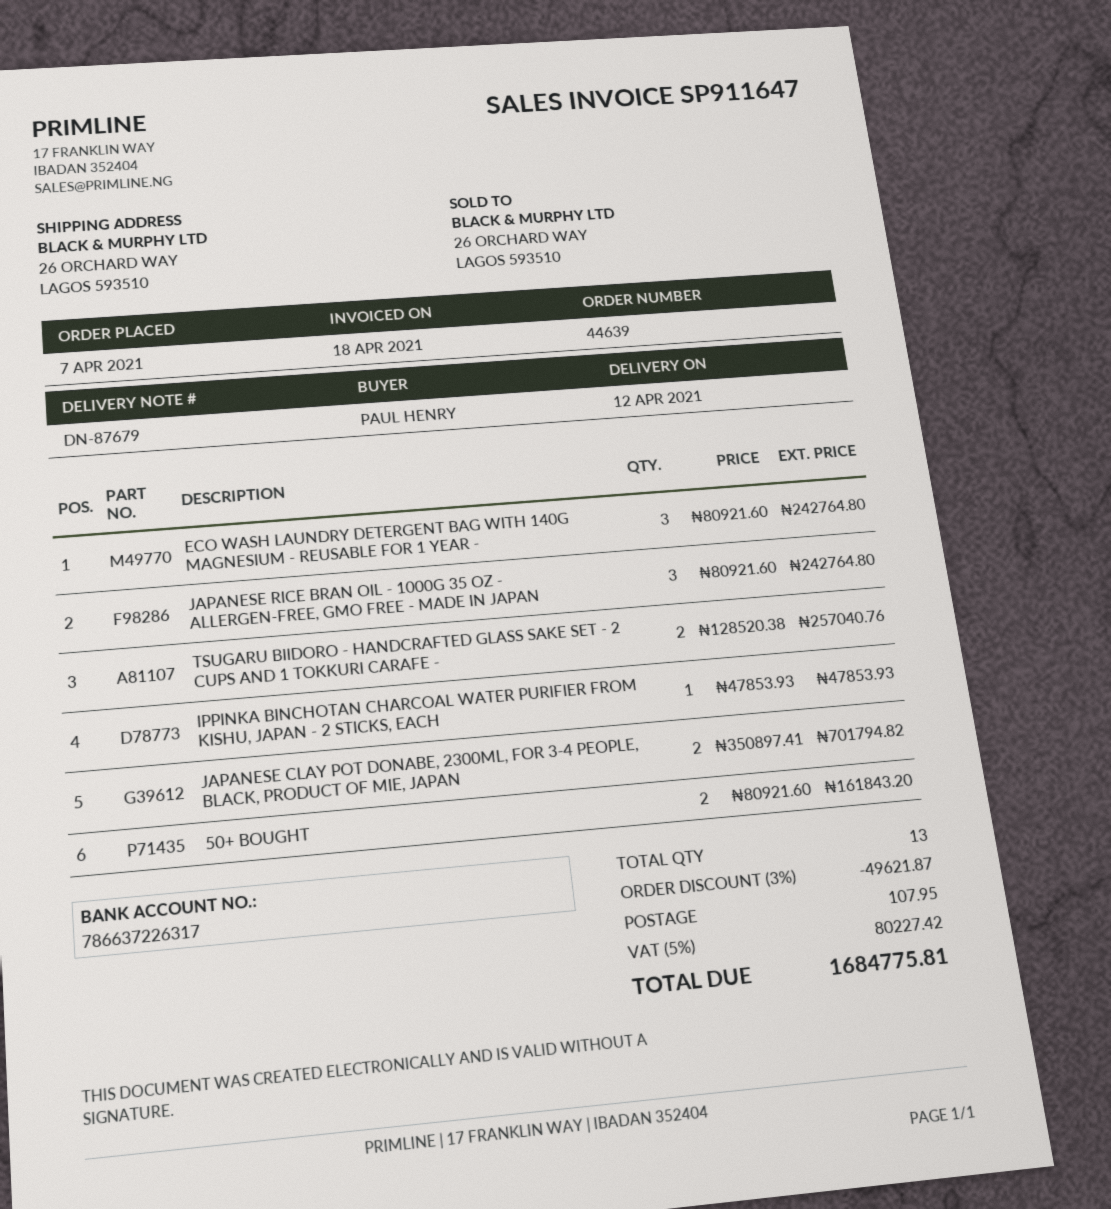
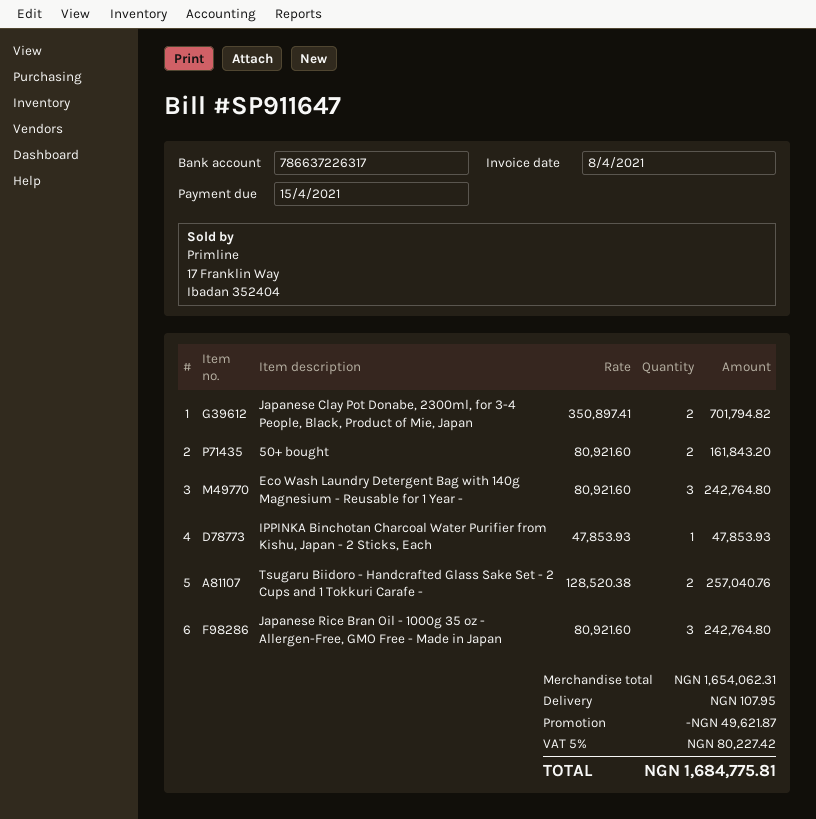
invoice date: 2021-04-18 -> 2021-04-08

